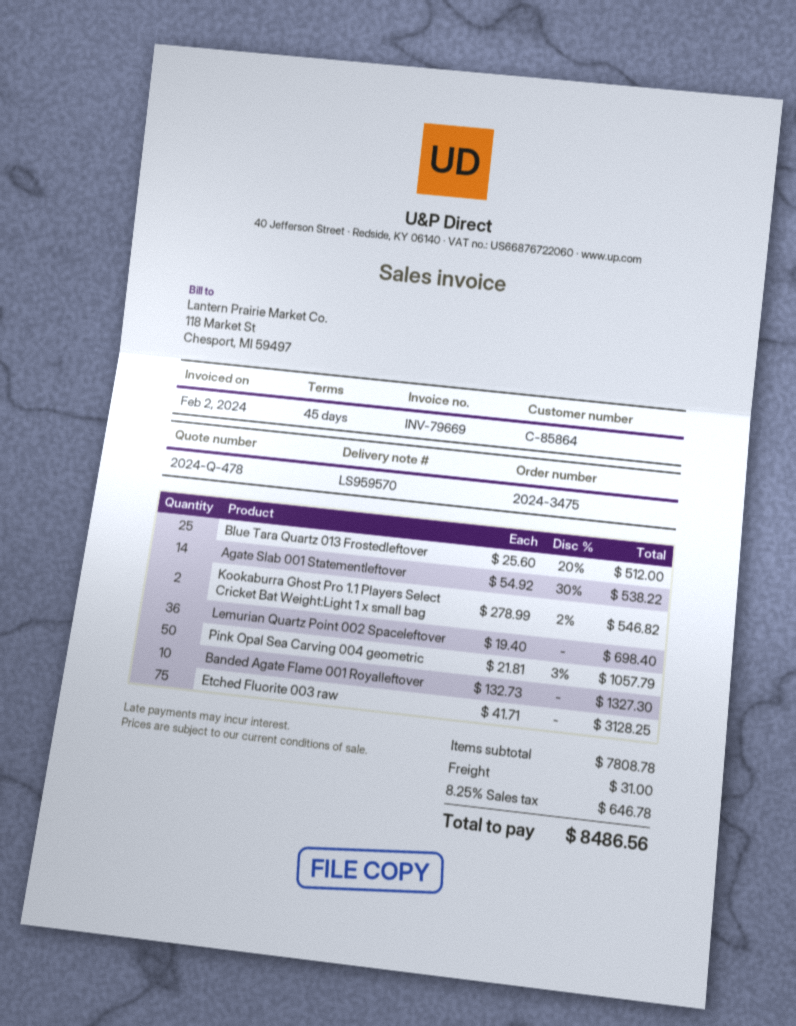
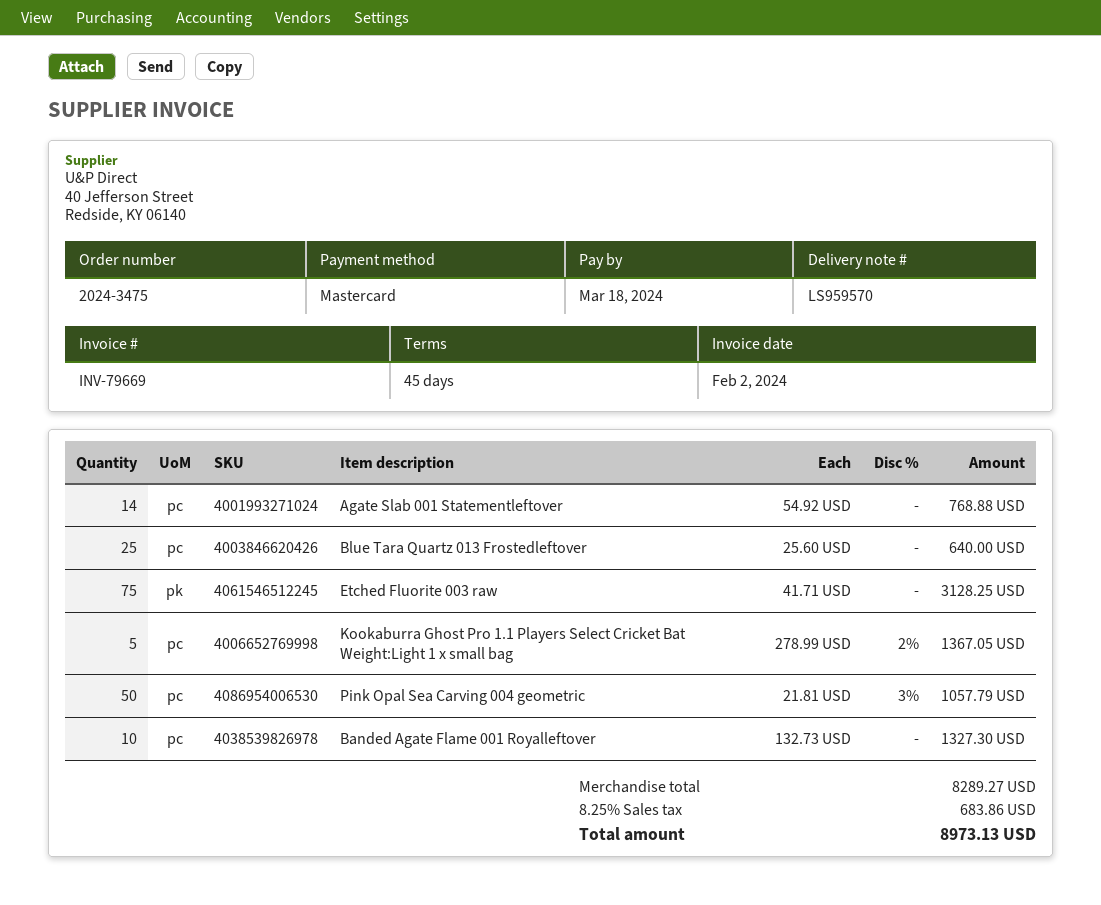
Blue Tara Quartz 013 Frostedleftover: 25 x 25.60 - 20% = 512.00 -> 25 x 25.60 = 640.00
Agate Slab 001 Statementleftover: 14 x 54.92 - 30% = 538.22 -> 14 x 54.92 = 768.88
Kookaburra Ghost Pro 1.1 Players Select Cricket Bat Weight:Light 1 x small bag: 2 x 278.99 - 2% = 546.82 -> 5 x 278.99 - 2% = 1367.05
Lemurian Quartz Point 002 Spaceleftover: 36 x 19.40 = 698.40 -> none
subtotal: 7808.78 -> 8289.27
shipping: 31.00 -> none
tax: 8.25% = 646.78 -> 8.25% = 683.86
total: 8486.56 -> 8973.13

